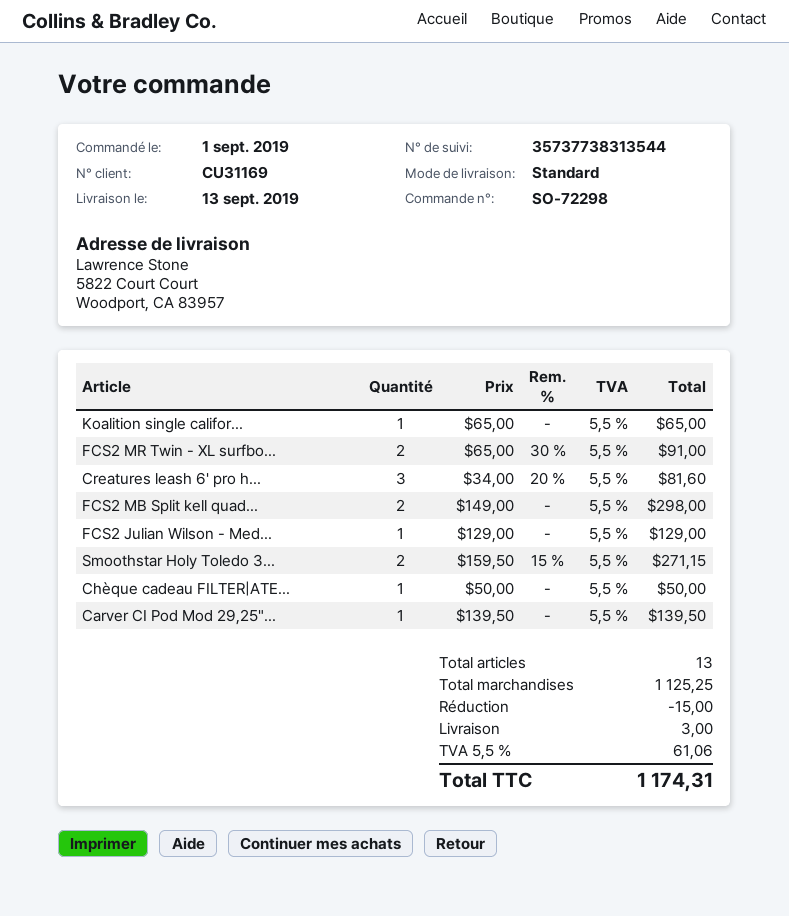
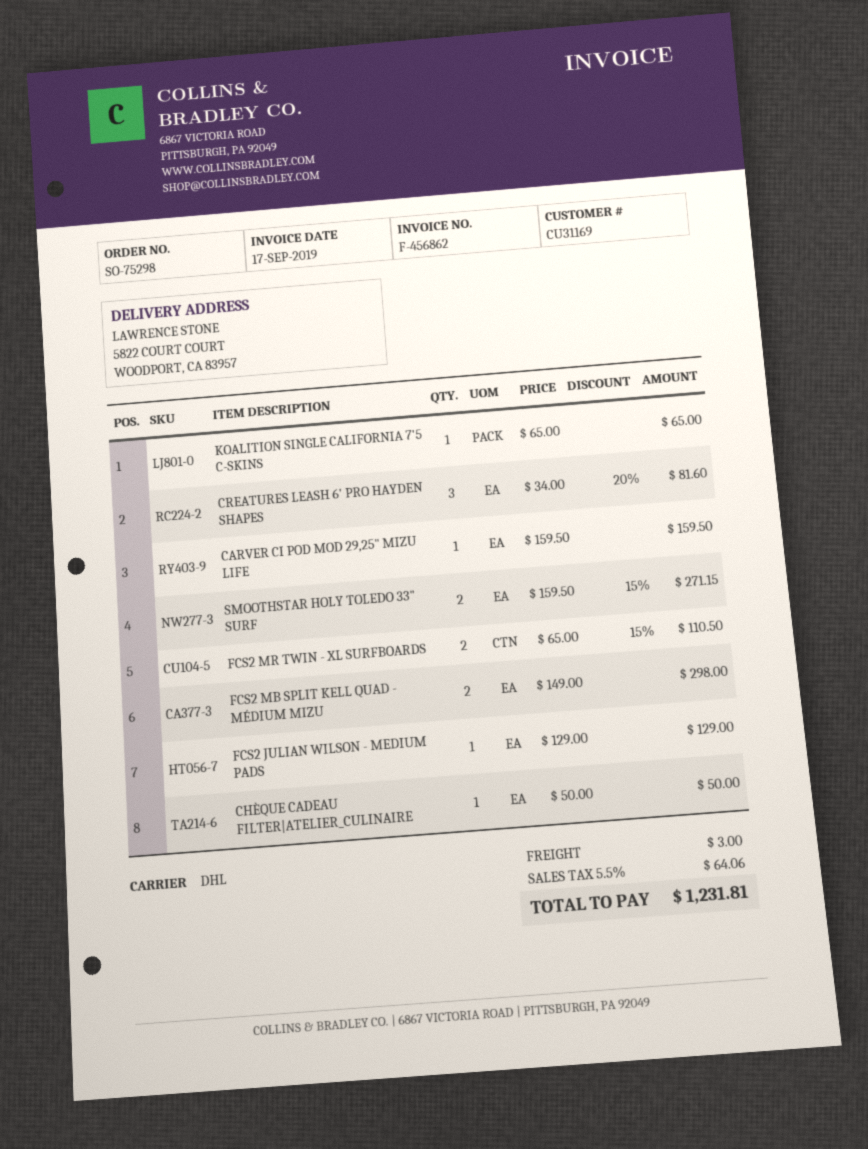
order number: SO-72298 -> SO-75298
shipping method: standard -> DHL
FCS2 MR Twin - XL surfbo...: 2 x 65.00 - 30% = 91.00 -> 2 x 65.00 - 15% = 110.50
Carver CI Pod Mod 29,25"...: 1 x 139.50 = 139.50 -> 1 x 159.50 = 159.50
discount: 15.00 -> none
tax: 5.5% = 61.06 -> 5.5% = 64.06
total: 1174.31 -> 1231.81

